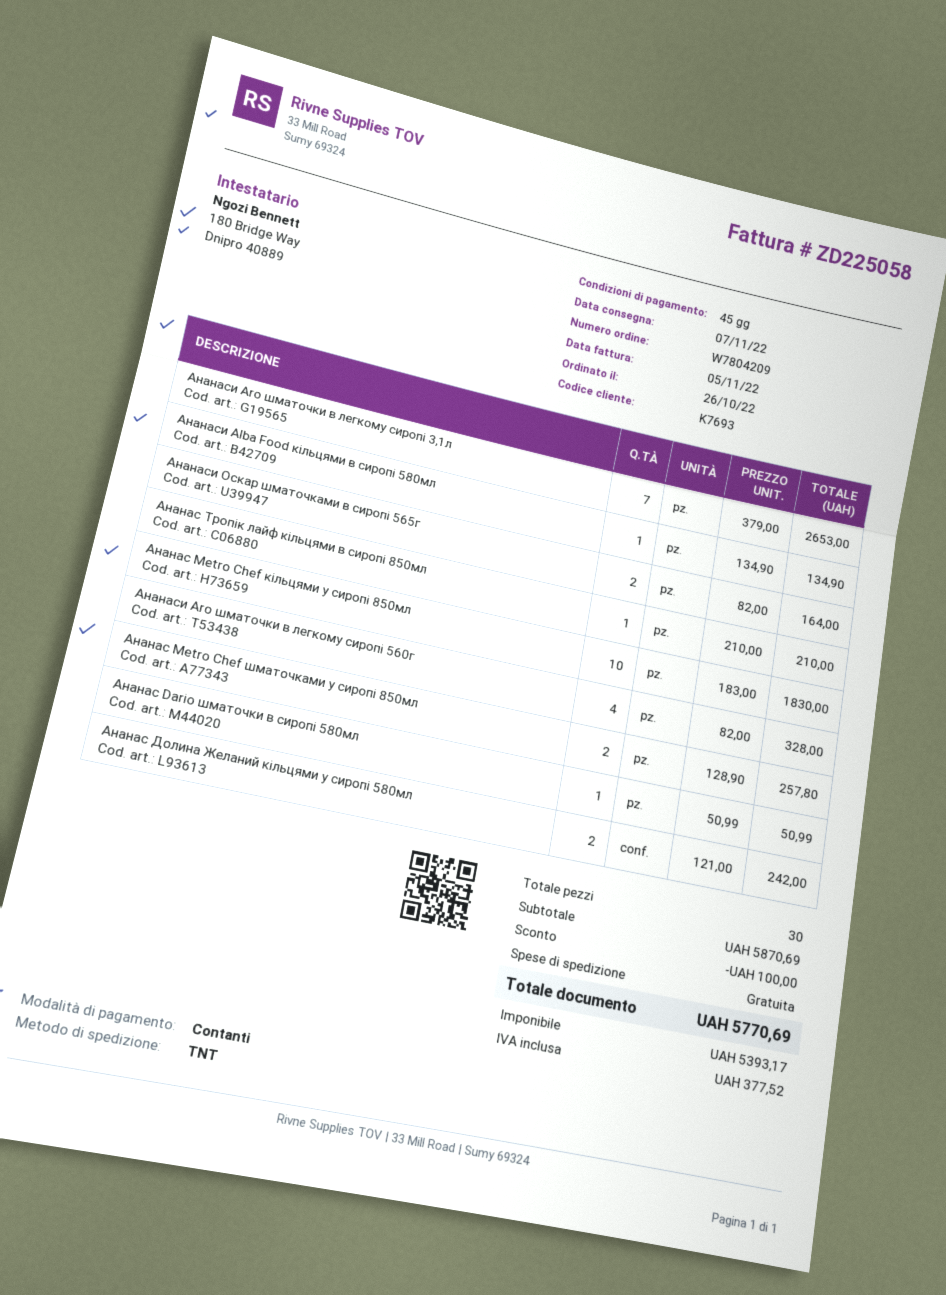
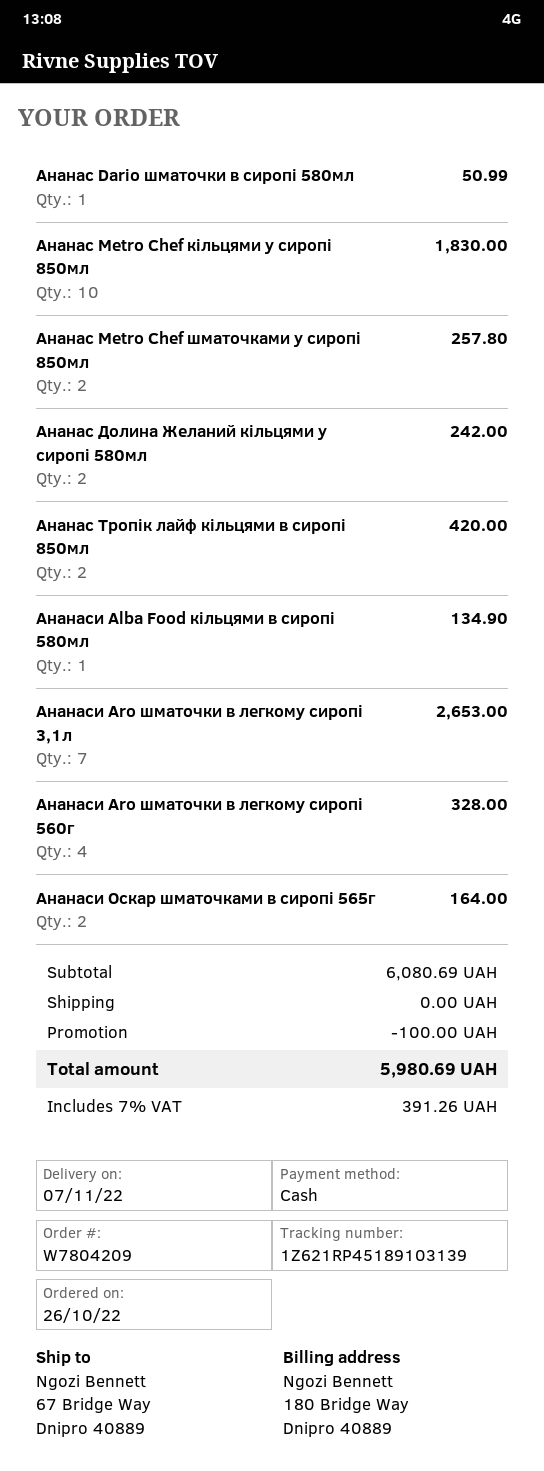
Ананас Тропік лайф кільцями в сиропі 850мл: 1 for 210.00 -> 2 for 420.00
subtotal: 5870.69 -> 6080.69
tax: 377.52 -> 391.26
total: 5770.69 -> 5980.69

